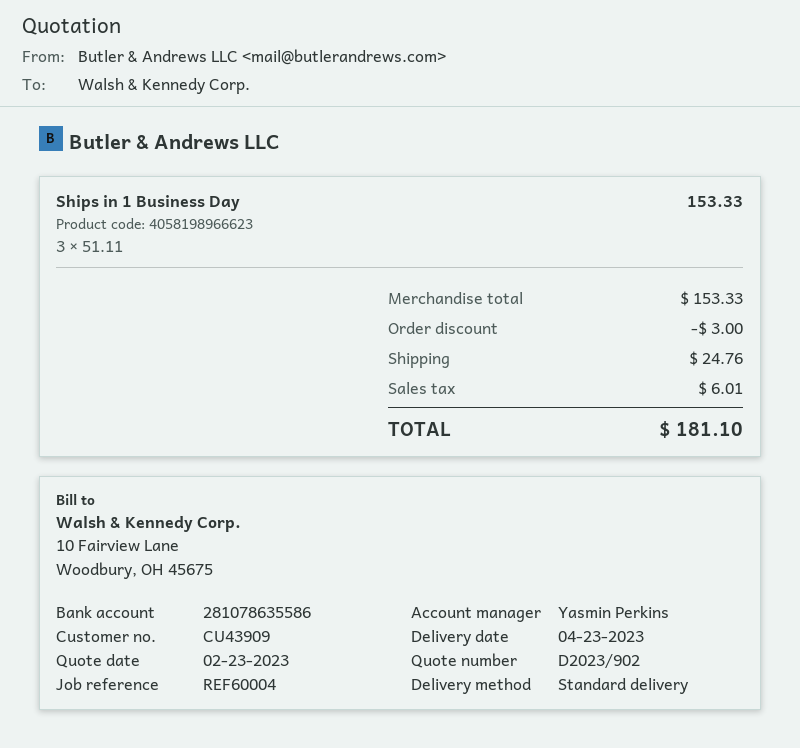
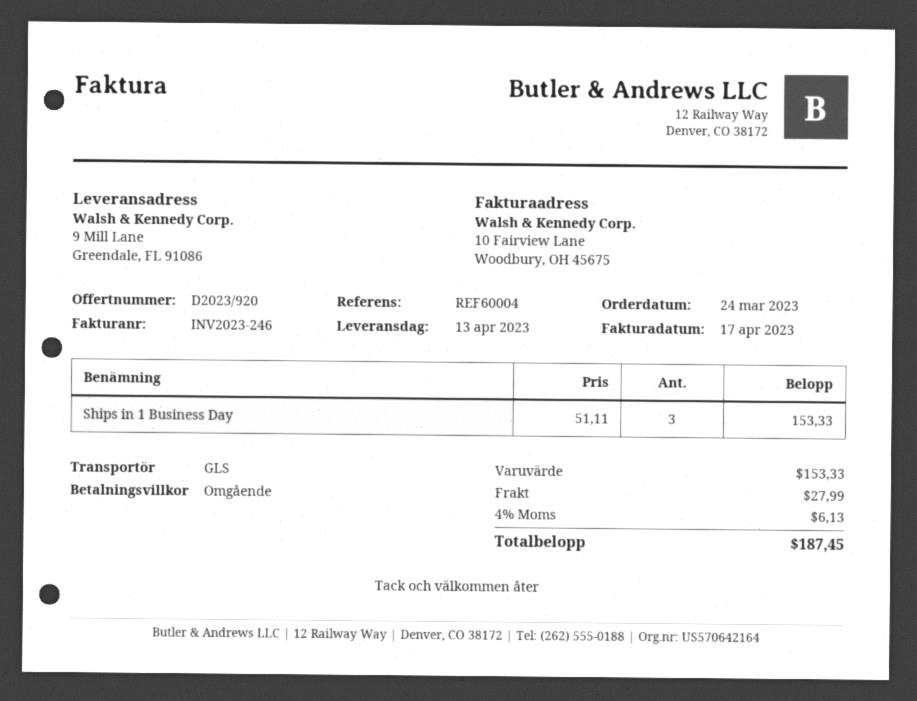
quote number: D2023/902 -> D2023/920
delivery date: 2023-04-23 -> 2023-04-13
shipping method: standard -> GLS
discount: 3.00 -> none
shipping: 24.76 -> 27.99
tax: 6.01 -> 6.13
total: 181.10 -> 187.45

